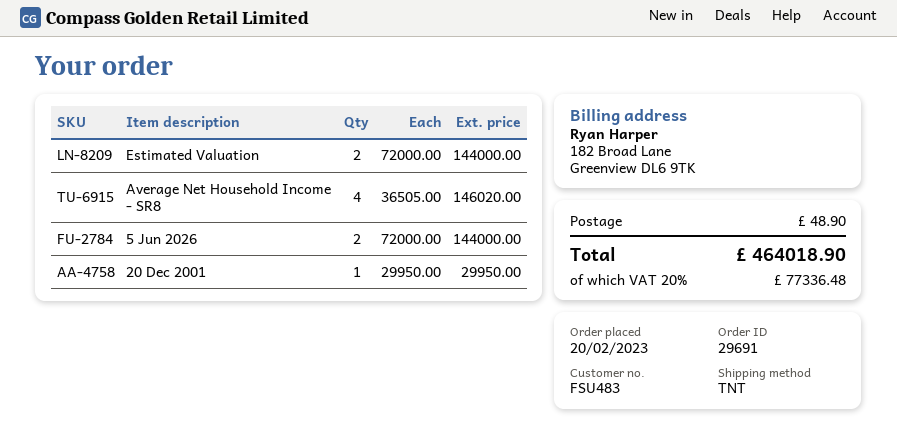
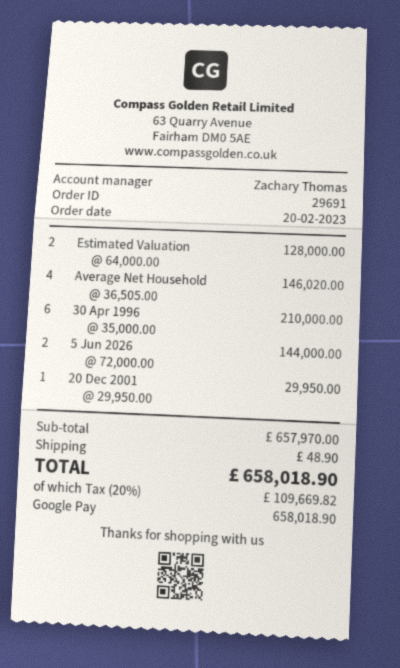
Estimated Valuation: 2 x 72000.00 = 144000.00 -> 2 x 64000.00 = 128000.00
30 Apr 1996: none -> 6 x 35000.00 = 210000.00
tax: 20% = 77336.48 -> 20% = 109669.82
total: 464018.90 -> 658018.90

